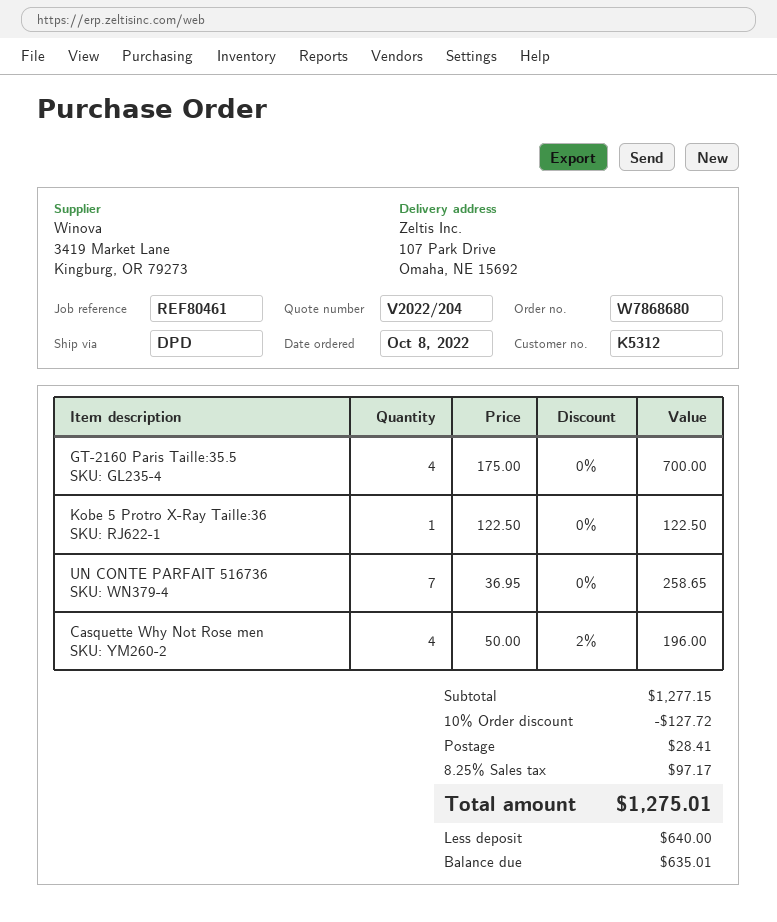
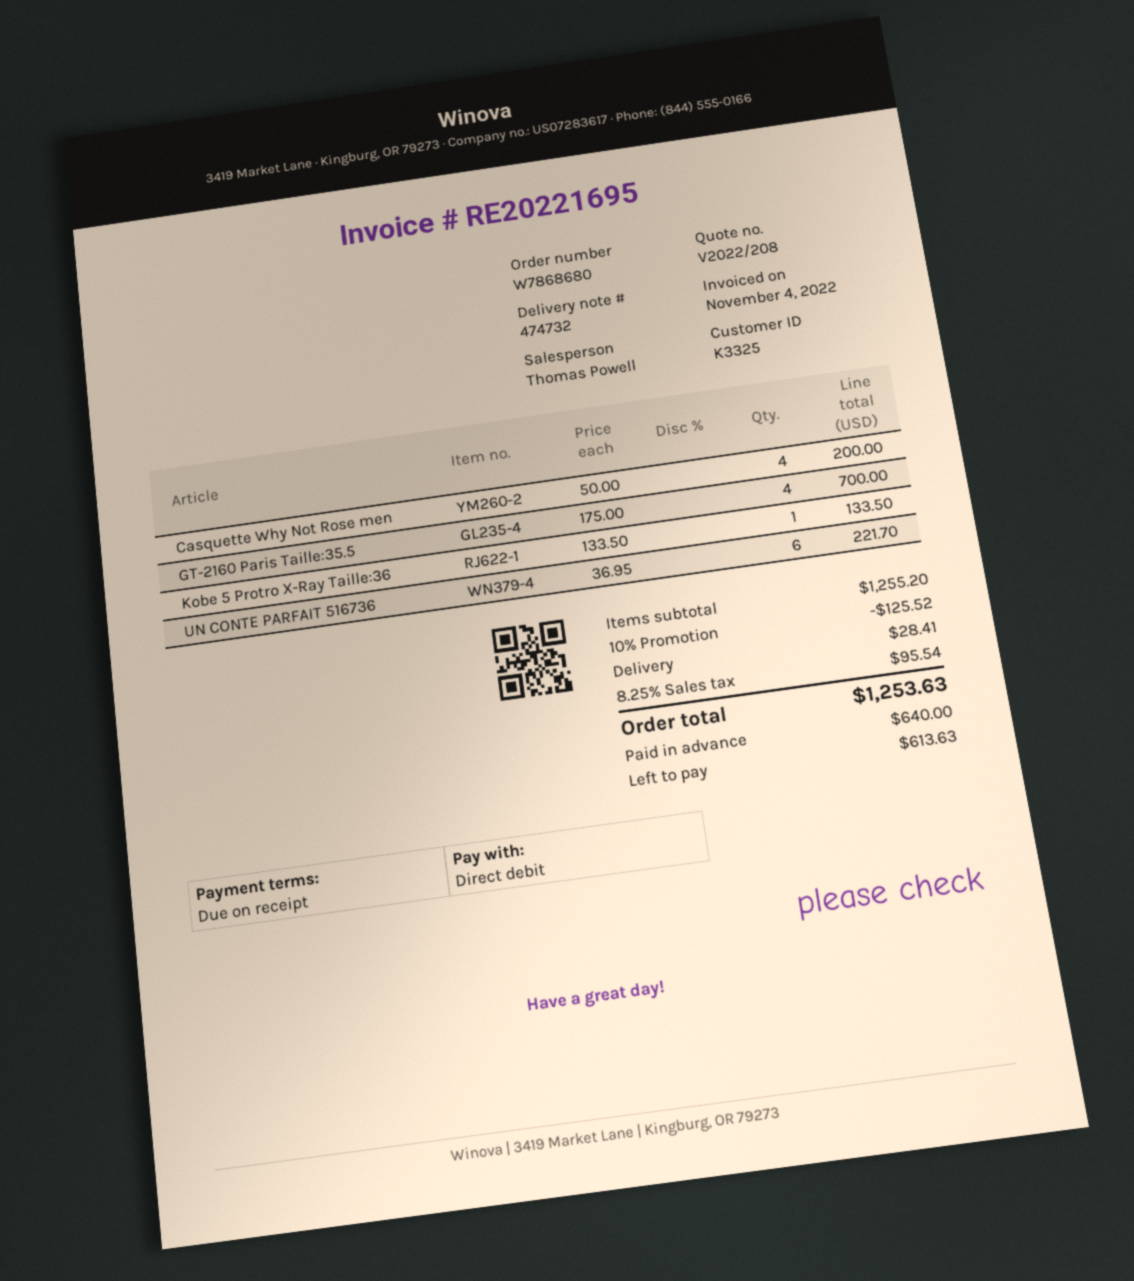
quote number: V2022/204 -> V2022/208
customer number: K5312 -> K3325
Kobe 5 Protro X-Ray Taille:36: 1 x 122.50 = 122.50 -> 1 x 133.50 = 133.50
UN CONTE PARFAIT 516736: 7 x 36.95 = 258.65 -> 6 x 36.95 = 221.70
Casquette Why Not Rose men: 4 x 50.00 - 2% = 196.00 -> 4 x 50.00 = 200.00
subtotal: 1277.15 -> 1255.20
discount: 10% = 127.72 -> 10% = 125.52
tax: 8.25% = 97.17 -> 8.25% = 95.54
total: 1275.01 -> 1253.63
balance: 635.01 -> 613.63

